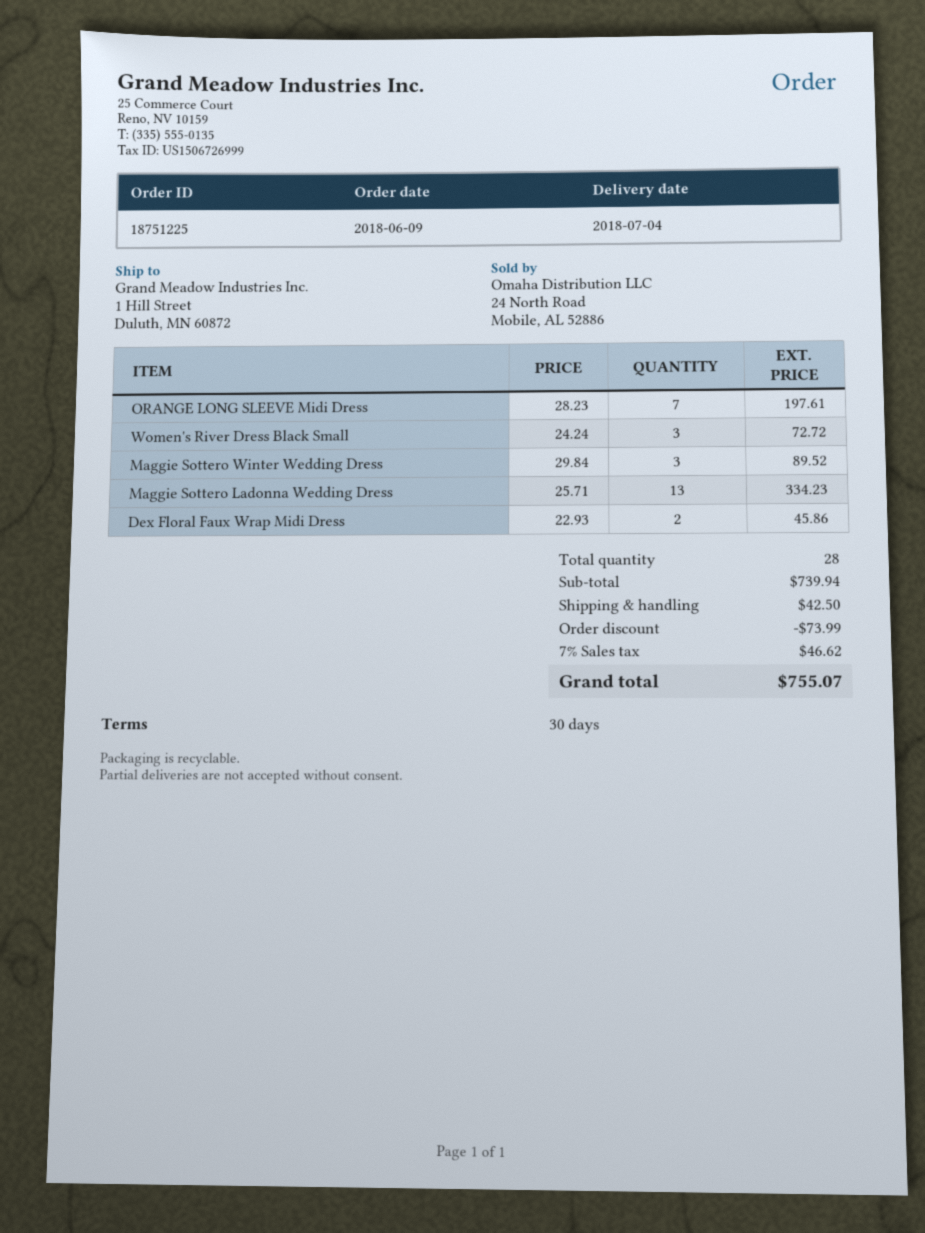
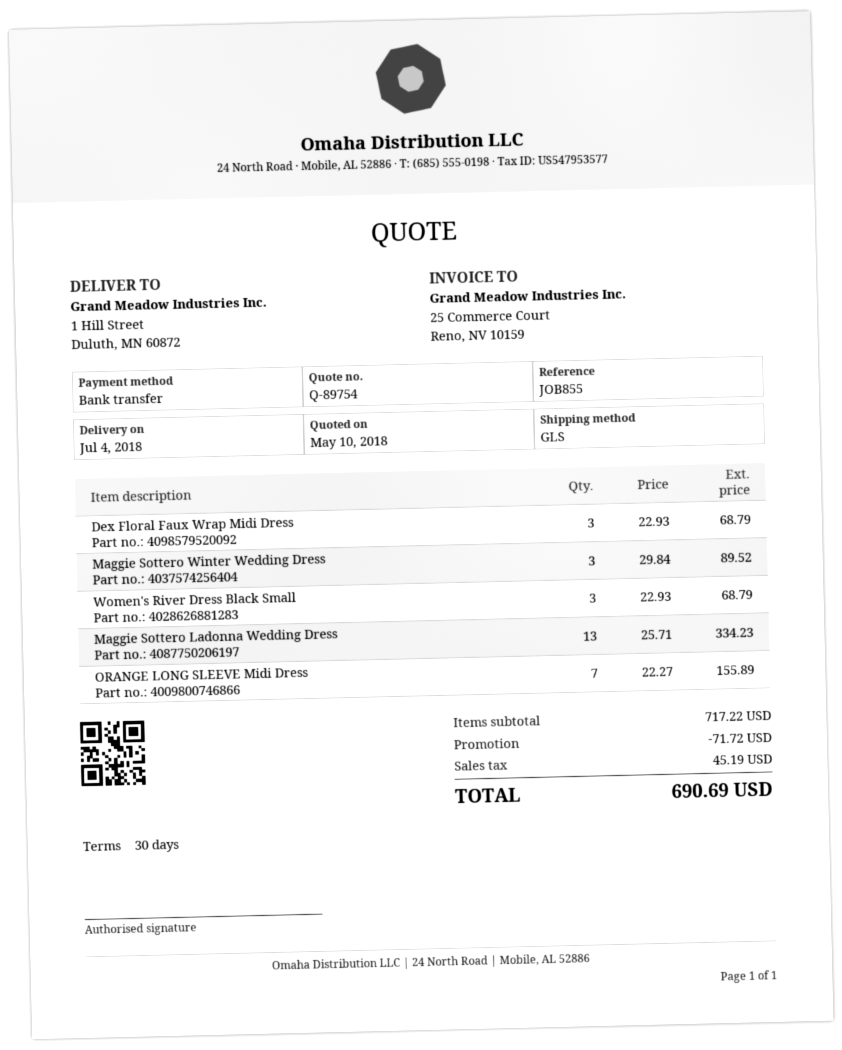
ORANGE LONG SLEEVE Midi Dress: 7 x 28.23 = 197.61 -> 7 x 22.27 = 155.89
Women's River Dress Black Small: 3 x 24.24 = 72.72 -> 3 x 22.93 = 68.79
Dex Floral Faux Wrap Midi Dress: 2 x 22.93 = 45.86 -> 3 x 22.93 = 68.79
subtotal: 739.94 -> 717.22
discount: 73.99 -> 71.72
shipping: 42.50 -> none
tax: 46.62 -> 45.19
total: 755.07 -> 690.69

